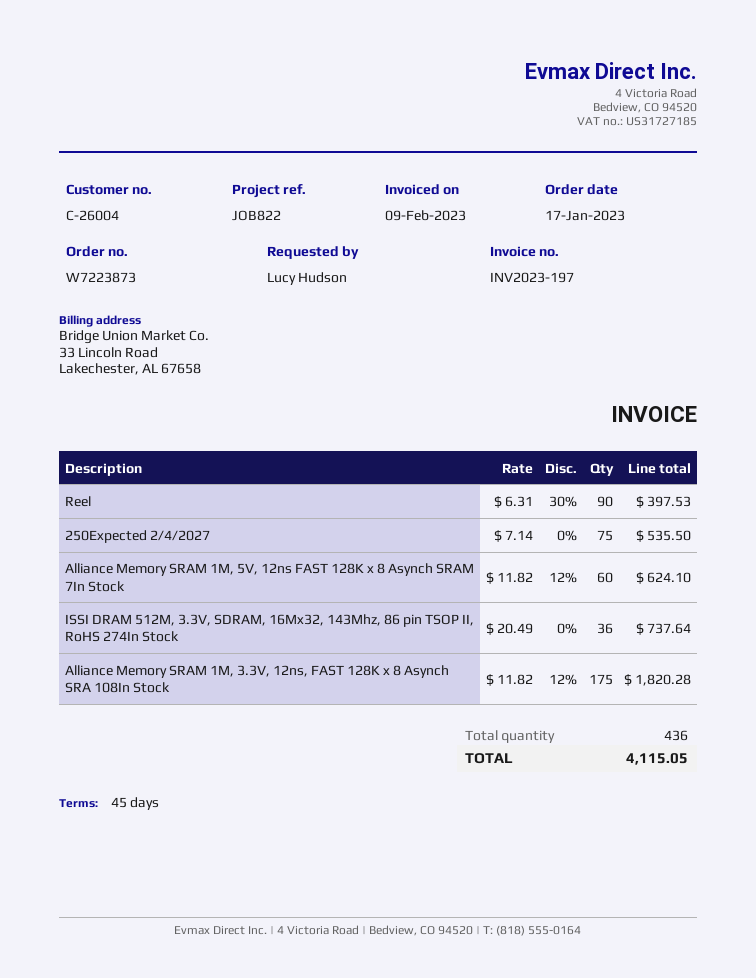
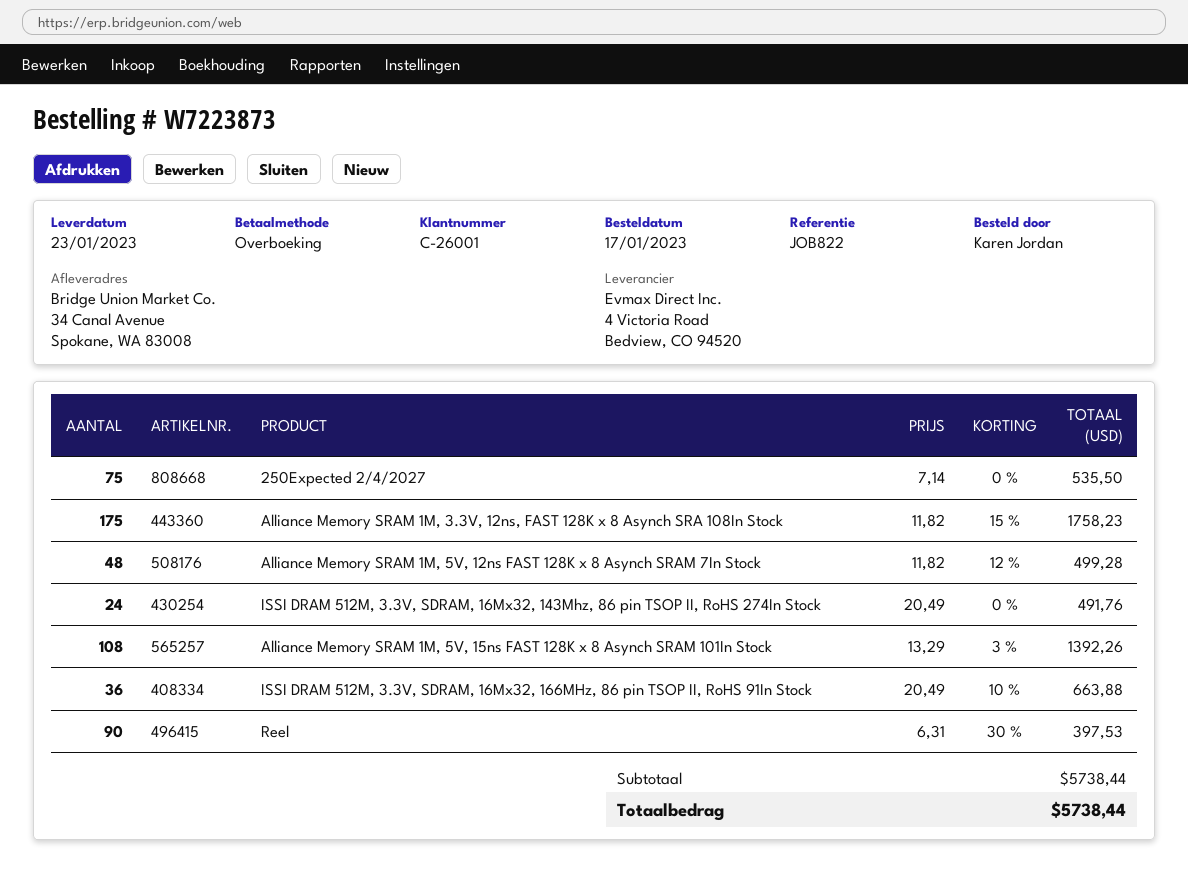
customer number: C-26004 -> C-26001
ordered by: Lucy Hudson -> Karen Jordan
Alliance Memory SRAM 1M, 5V, 12ns FAST 128K x 8 Asynch SRAM 7In Stock: 60 x 11.82 - 12% = 624.10 -> 48 x 11.82 - 12% = 499.28
ISSI DRAM 512M, 3.3V, SDRAM, 16Mx32, 143Mhz, 86 pin TSOP II, RoHS 274In Stock: 36 x 20.49 = 737.64 -> 24 x 20.49 = 491.76
Alliance Memory SRAM 1M, 3.3V, 12ns, FAST 128K x 8 Asynch SRA 108In Stock: 175 x 11.82 - 12% = 1820.28 -> 175 x 11.82 - 15% = 1758.23
Alliance Memory SRAM 1M, 5V, 15ns FAST 128K x 8 Asynch SRAM 101In Stock: none -> 108 x 13.29 - 3% = 1392.26
ISSI DRAM 512M, 3.3V, SDRAM, 16Mx32, 166MHz, 86 pin TSOP II, RoHS 91In Stock: none -> 36 x 20.49 - 10% = 663.88
total: 4115.05 -> 5738.44

